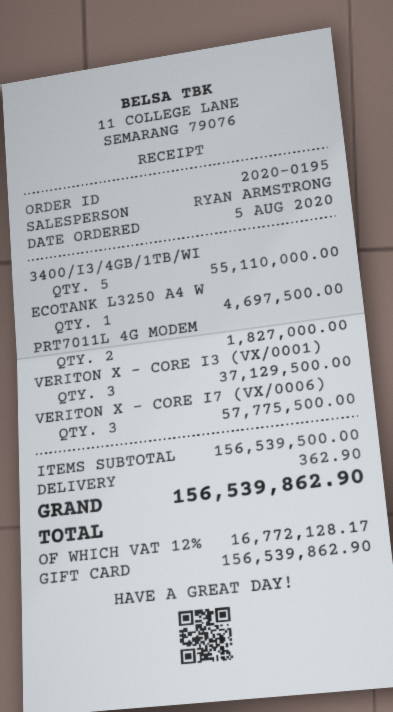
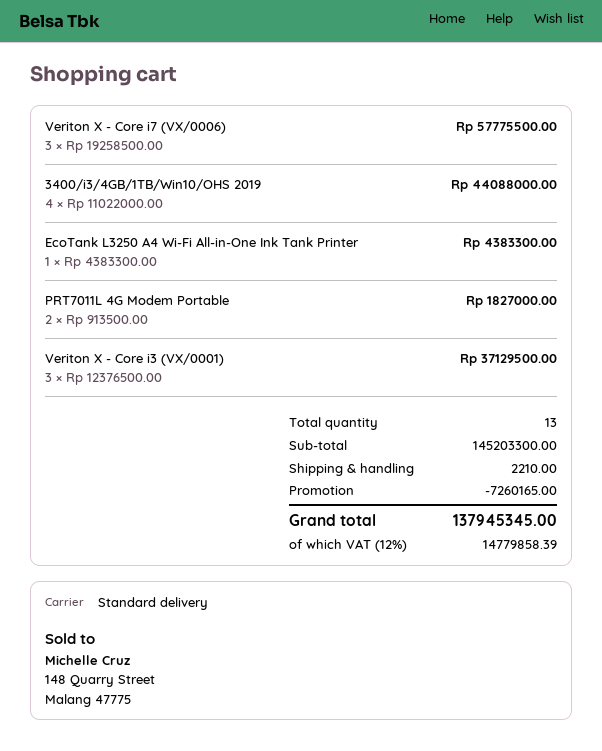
3400/I3/4GB/1TB/WI: 5 for 55110000.00 -> 4 for 44088000.00
ECOTANK L3250 A4 W: 1 for 4697500.00 -> 1 for 4383300.00
subtotal: 156539500.00 -> 145203300.00
discount: none -> 7260165.00
shipping: 362.90 -> 2210.00
tax: 12% = 16772128.17 -> 12% = 14779858.39
total: 156539862.90 -> 137945345.00

